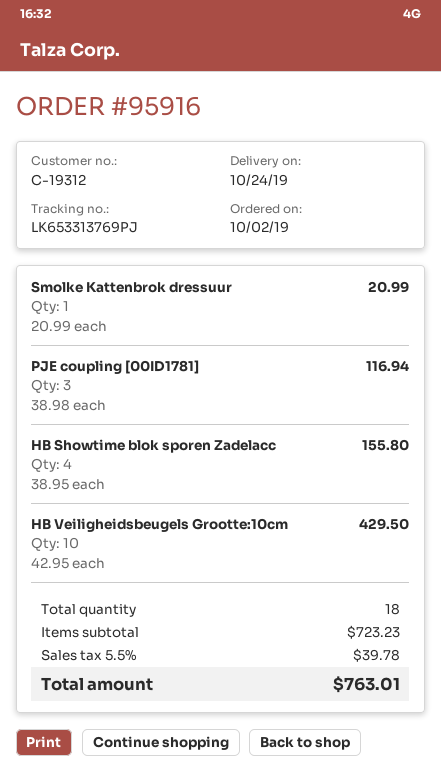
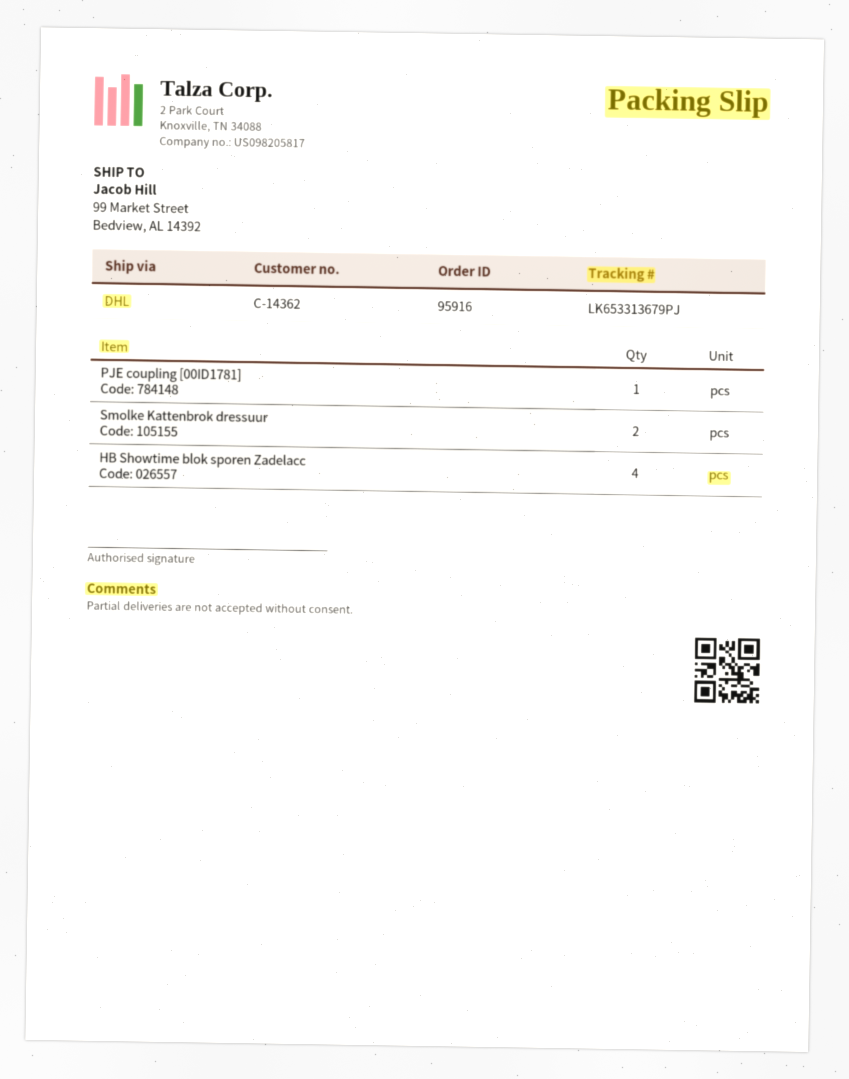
customer number: C-19312 -> C-14362
tracking number: LK653313769PJ -> LK653313679PJ
Smolke Kattenbrok dressuur: 1 -> 2
PJE coupling [00ID1781]: 3 -> 1
HB Veiligheidsbeugels Grootte:10cm: 10 -> none

